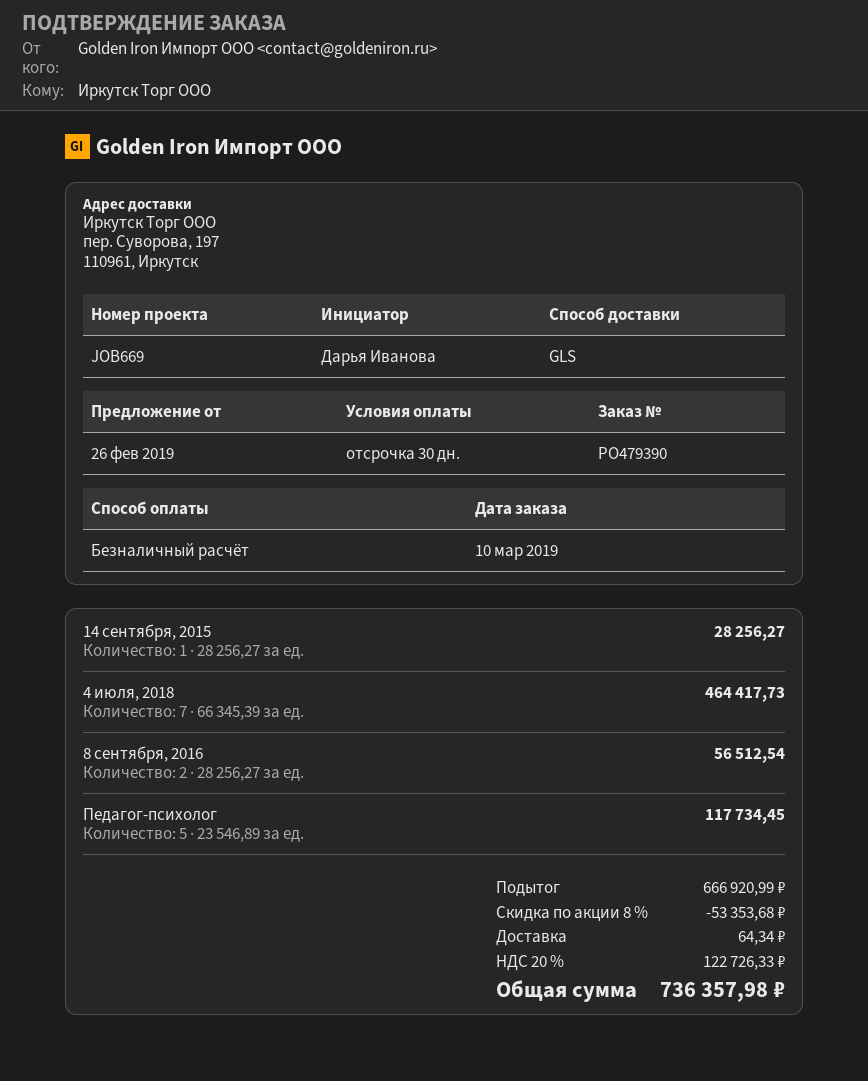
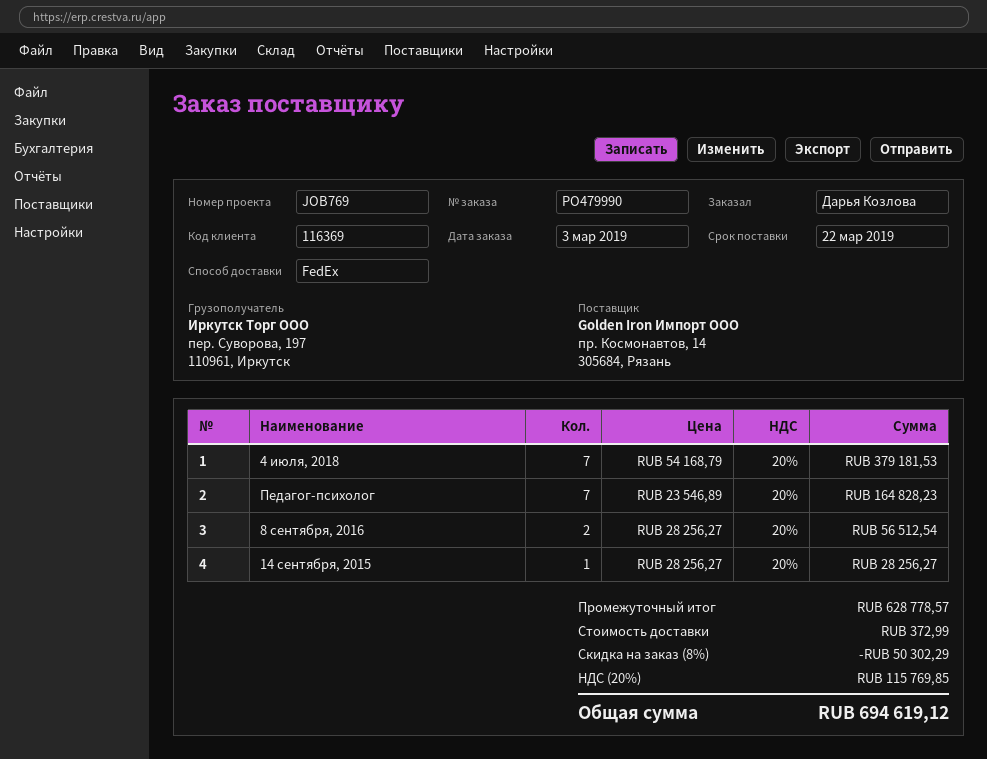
order number: PO479390 -> PO479990
order date: 2019-03-10 -> 2019-03-03
reference: JOB669 -> JOB769
ordered by: Дарья Иванова -> Дарья Козлова
shipping method: GLS -> FedEx
4 июля, 2018: 7 x 66345.39 = 464417.73 -> 7 x 54168.79 = 379181.53
Педагог-психолог: 5 x 23546.89 = 117734.45 -> 7 x 23546.89 = 164828.23
subtotal: 666920.99 -> 628778.57
discount: 8% = 53353.68 -> 8% = 50302.29
shipping: 64.34 -> 372.99
tax: 20% = 122726.33 -> 20% = 115769.85
total: 736357.98 -> 694619.12

